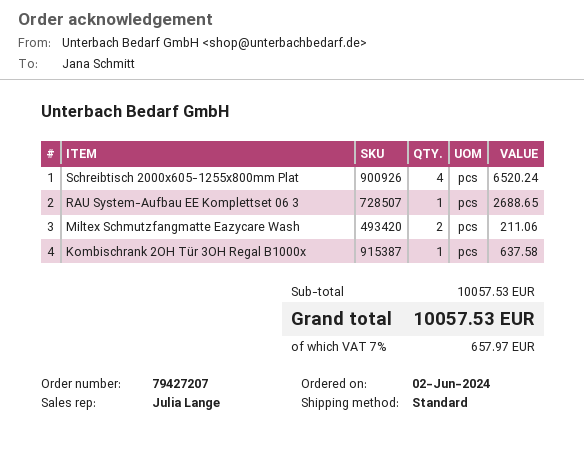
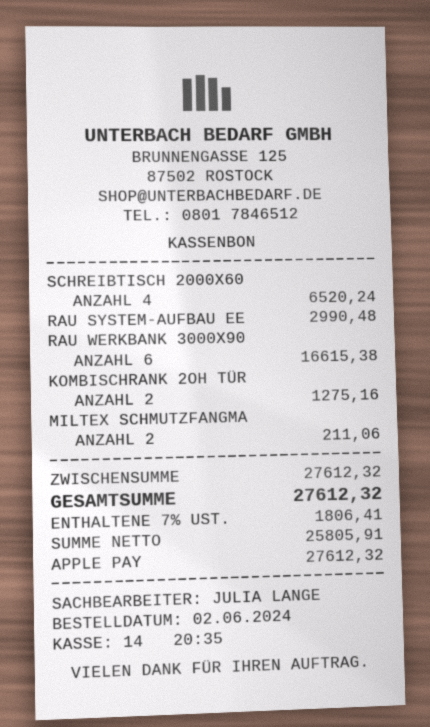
RAU System-Aufbau EE Komplettset 06 3: 1 for 2688.65 -> 1 for 2990.48
Kombischrank 2OH Tür 3OH Regal B1000x: 1 for 637.58 -> 2 for 1275.16
RAU WERKBANK 3000X90: none -> 6 for 16615.38
subtotal: 10057.53 -> 27612.32
tax: 7% = 657.97 -> 7% = 1806.41
total: 10057.53 -> 27612.32

